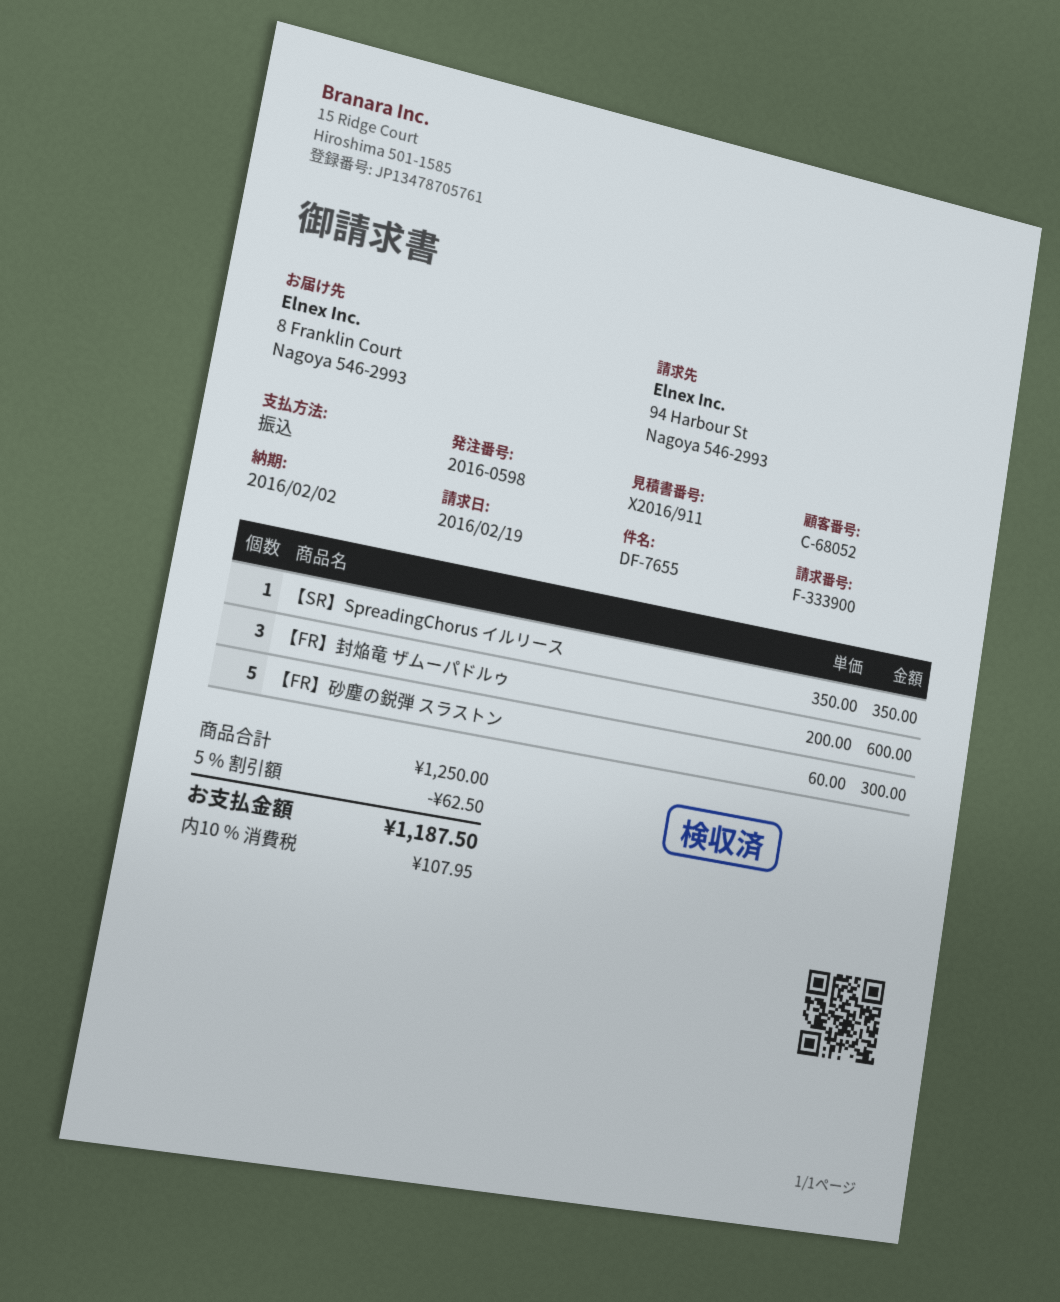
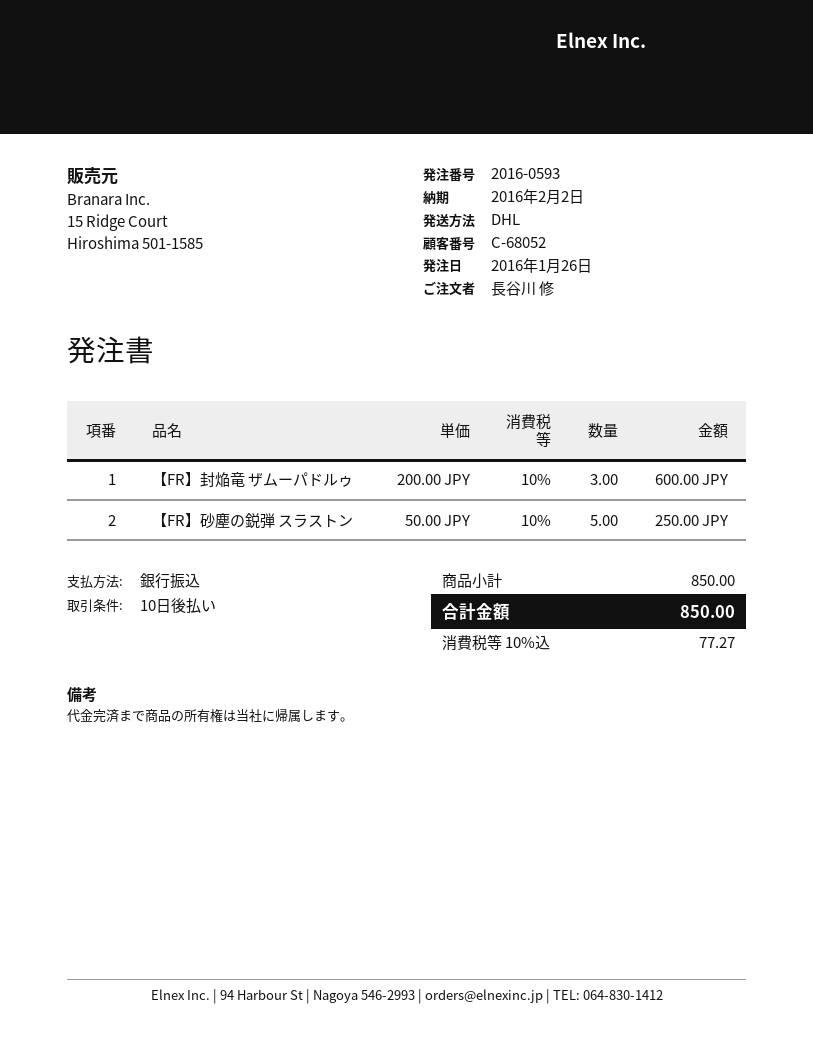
order number: 2016-0598 -> 2016-0593
【SR】SpreadingChorus イルリース: 1 x 350.00 = 350.00 -> none
【FR】砂塵の鋭弾 スラストン: 5 x 60.00 = 300.00 -> 5 x 50.00 = 250.00
subtotal: 1250.00 -> 850.00
discount: 5% = 62.50 -> none
tax: 10% = 107.95 -> 10% = 77.27
total: 1187.50 -> 850.00

